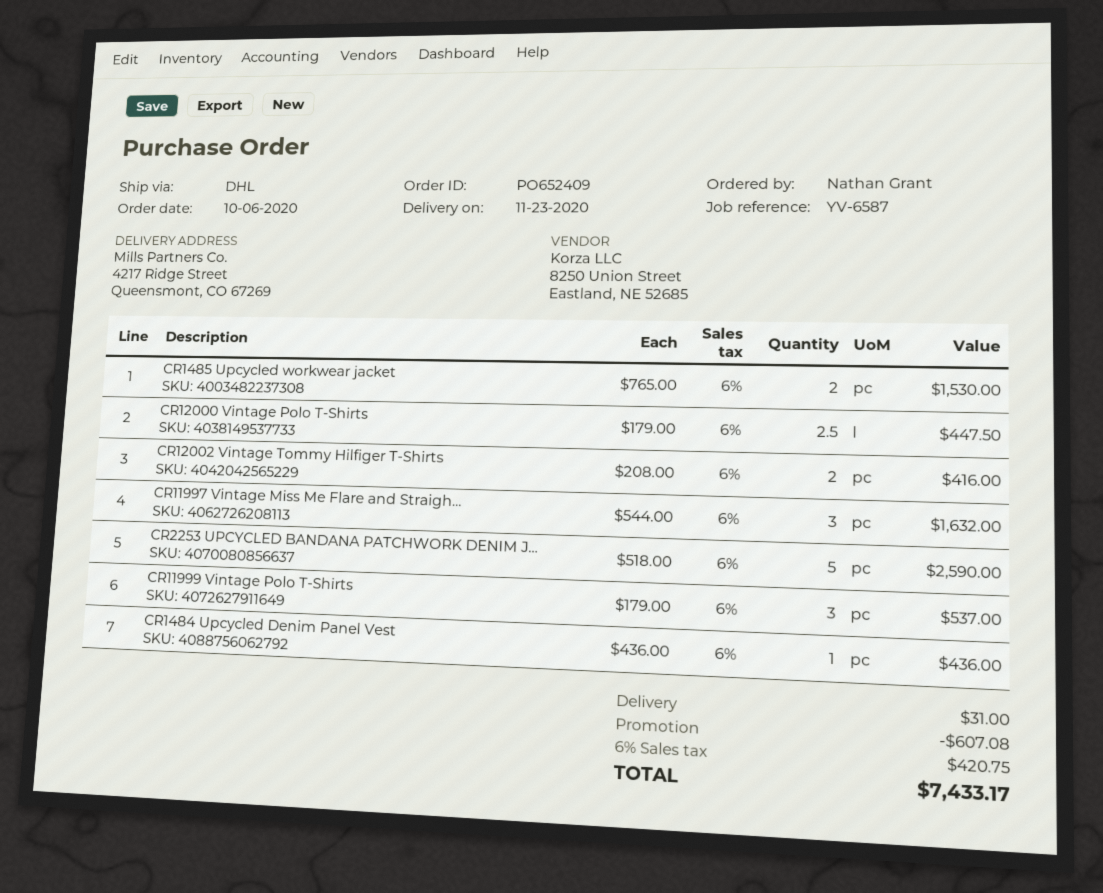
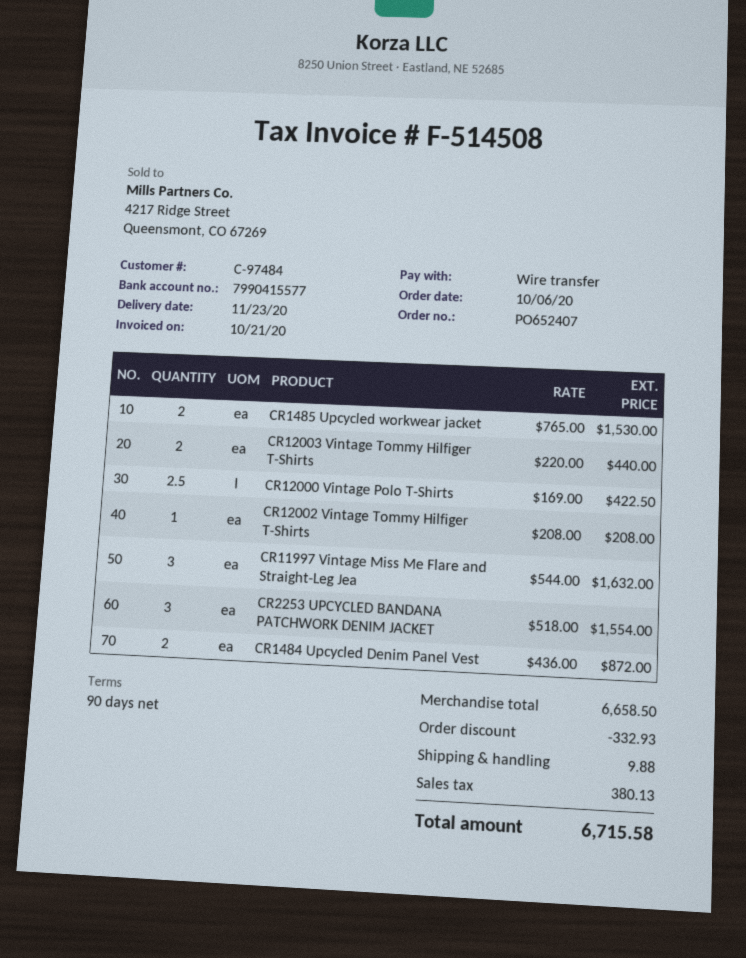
order number: PO652409 -> PO652407
CR12000 Vintage Polo T-Shirts: 2.5 x 179.00 = 447.50 -> 2.5 x 169.00 = 422.50
CR12002 Vintage Tommy Hilfiger T-Shirts: 2 x 208.00 = 416.00 -> 1 x 208.00 = 208.00
CR2253 UPCYCLED BANDANA PATCHWORK DENIM J...: 5 x 518.00 = 2590.00 -> 3 x 518.00 = 1554.00
CR11999 Vintage Polo T-Shirts: 3 x 179.00 = 537.00 -> none
CR1484 Upcycled Denim Panel Vest: 1 x 436.00 = 436.00 -> 2 x 436.00 = 872.00
CR12003 Vintage Tommy Hilfiger T-Shirts: none -> 2 x 220.00 = 440.00
discount: 607.08 -> 332.93
shipping: 31.00 -> 9.88
tax: 420.75 -> 380.13
total: 7433.17 -> 6715.58

